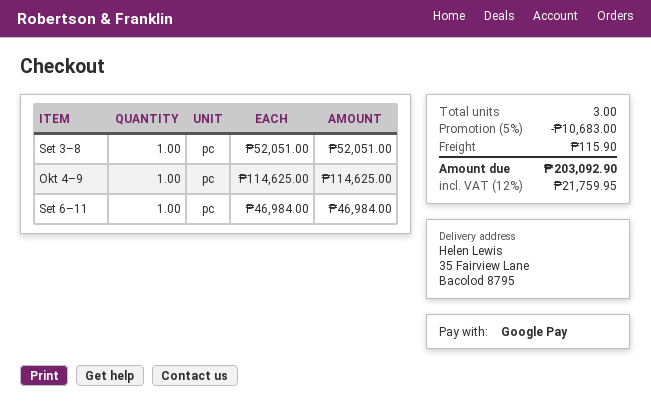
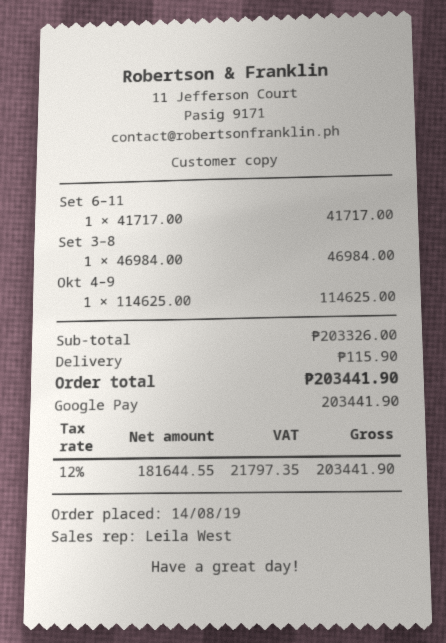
Set 3–8: 1 x 52051.00 = 52051.00 -> 1 x 46984.00 = 46984.00
Set 6–11: 1 x 46984.00 = 46984.00 -> 1 x 41717.00 = 41717.00
discount: 5% = 10683.00 -> none
tax: 12% = 21759.95 -> 12% = 21797.35
total: 203092.90 -> 203441.90

